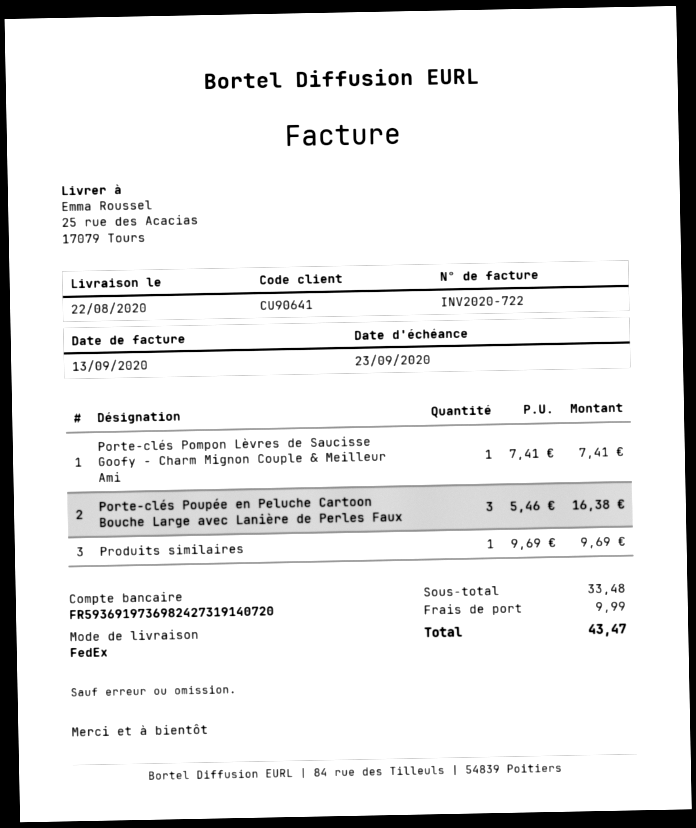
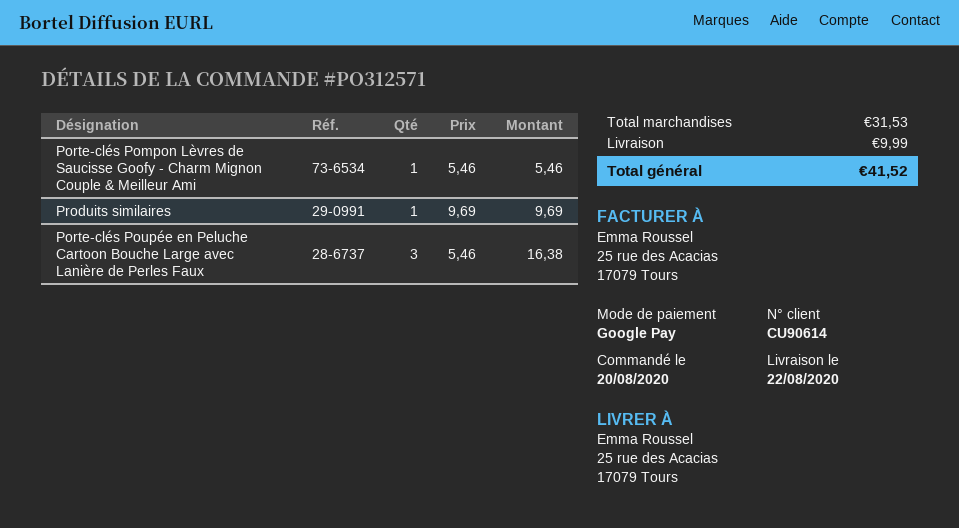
customer number: CU90641 -> CU90614
Porte-clés Pompon Lèvres de Saucisse Goofy - Charm Mignon Couple & Meilleur Ami: 1 x 7.41 = 7.41 -> 1 x 5.46 = 5.46
subtotal: 33.48 -> 31.53
total: 43.47 -> 41.52

